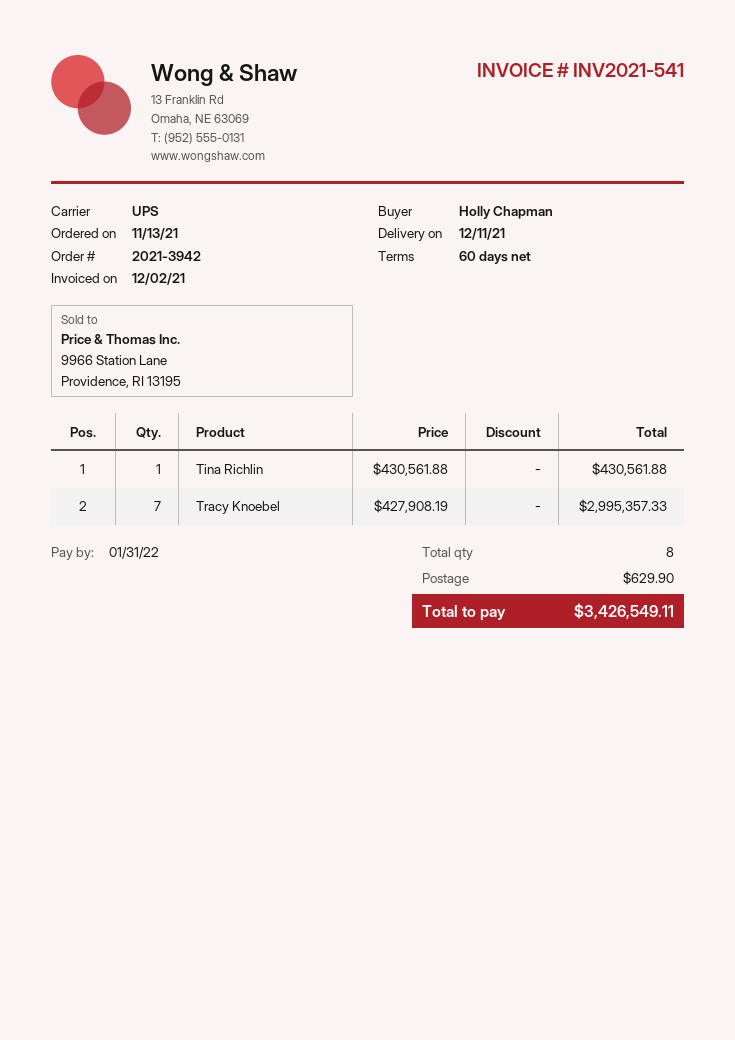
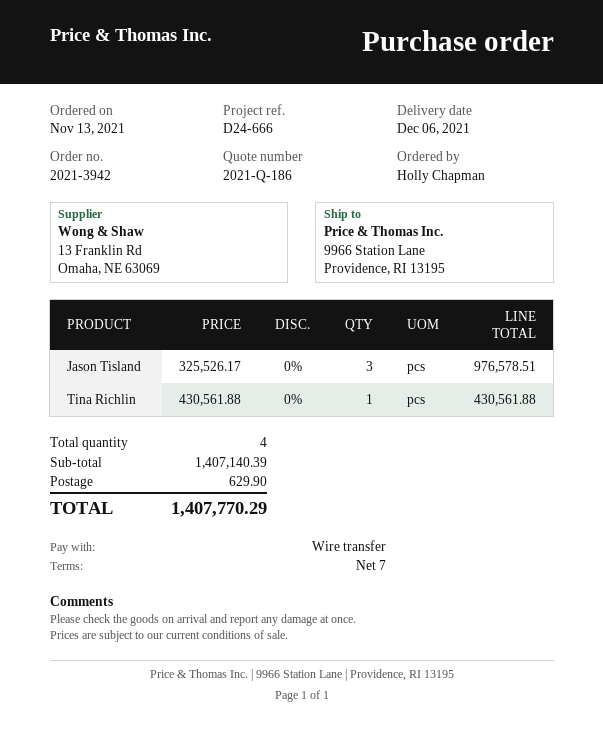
delivery date: 2021-12-11 -> 2021-12-06
payment terms: 60 days -> 7 days
Tracy Knoebel: 7 x 427908.19 = 2995357.33 -> none
Jason Tisland: none -> 3 x 325526.17 = 976578.51
total quantity: 8 -> 4
total: 3426549.11 -> 1407770.29

